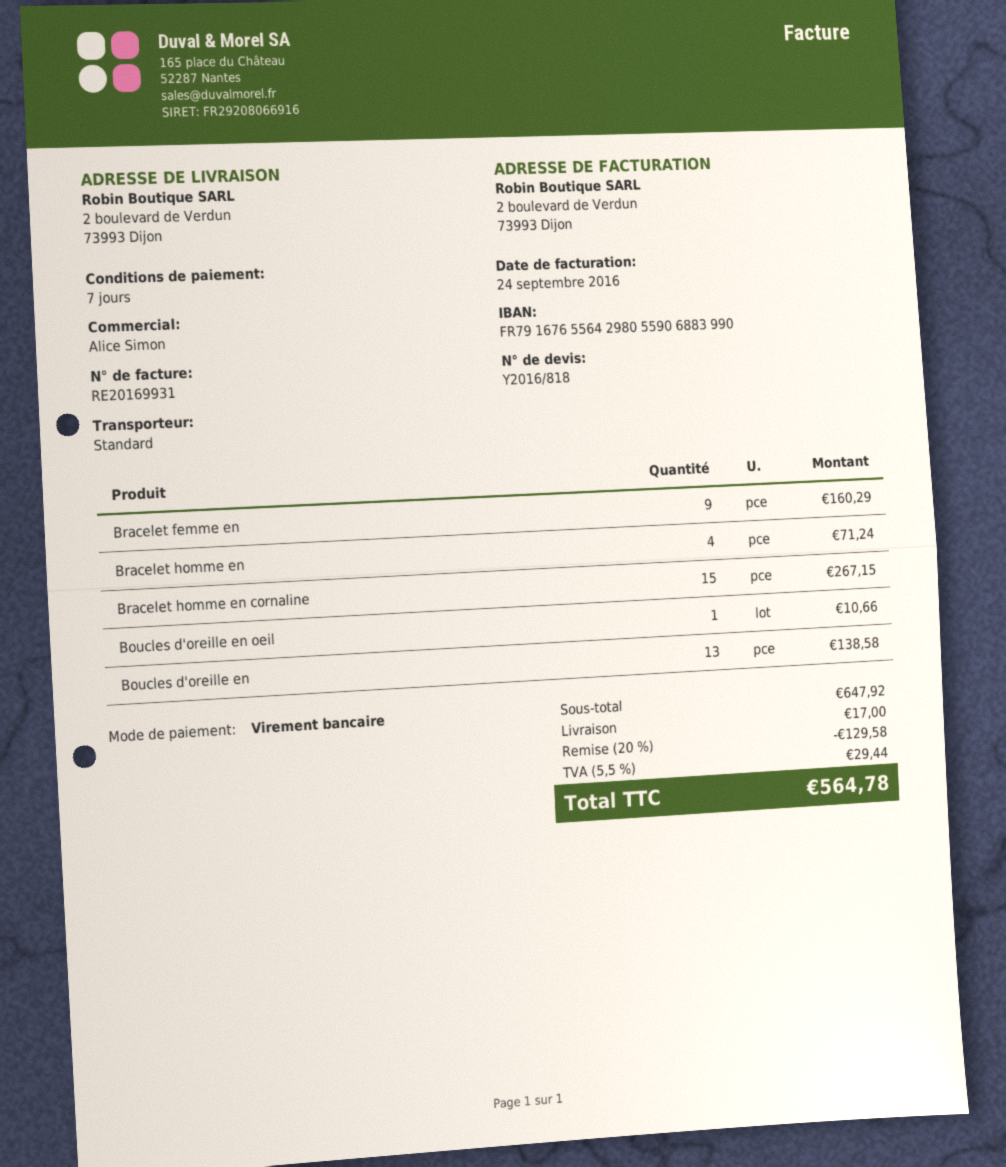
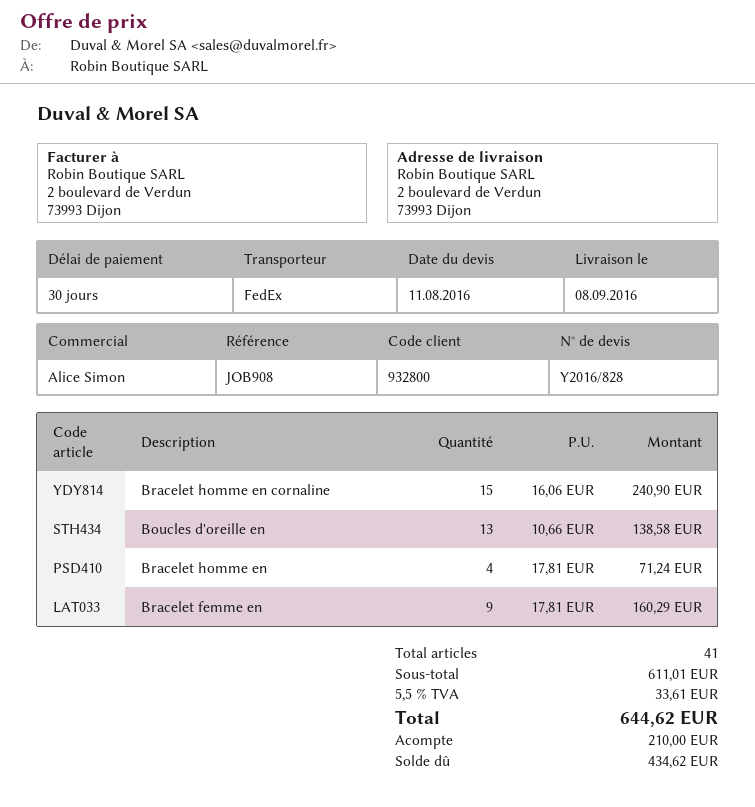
quote number: Y2016/818 -> Y2016/828
payment terms: 7 days -> 30 days
shipping method: standard -> FedEx
Bracelet homme en cornaline: 15 for 267.15 -> 15 for 240.90
Boucles d'oreille en oeil: 1 for 10.66 -> none
subtotal: 647.92 -> 611.01
discount: 20% = 129.58 -> none
shipping: 17.00 -> none
tax: 5.5% = 29.44 -> 5.5% = 33.61
total: 564.78 -> 644.62

